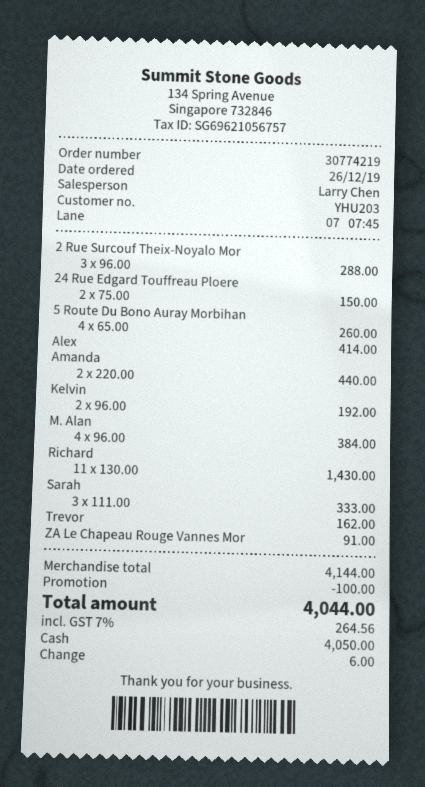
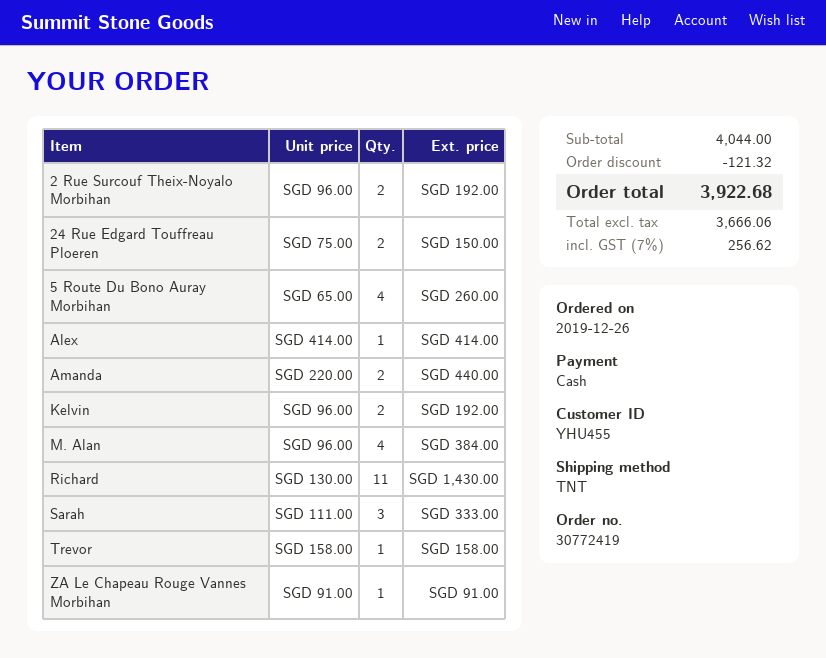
order number: 30774219 -> 30772419
customer number: YHU203 -> YHU455
2 Rue Surcouf Theix-Noyalo Mor: 3 x 96.00 = 288.00 -> 2 x 96.00 = 192.00
Trevor: 1 x 162.00 = 162.00 -> 1 x 158.00 = 158.00
subtotal: 4144.00 -> 4044.00
discount: 100.00 -> 121.32
tax: 7% = 264.56 -> 7% = 256.62
total: 4044.00 -> 3922.68

